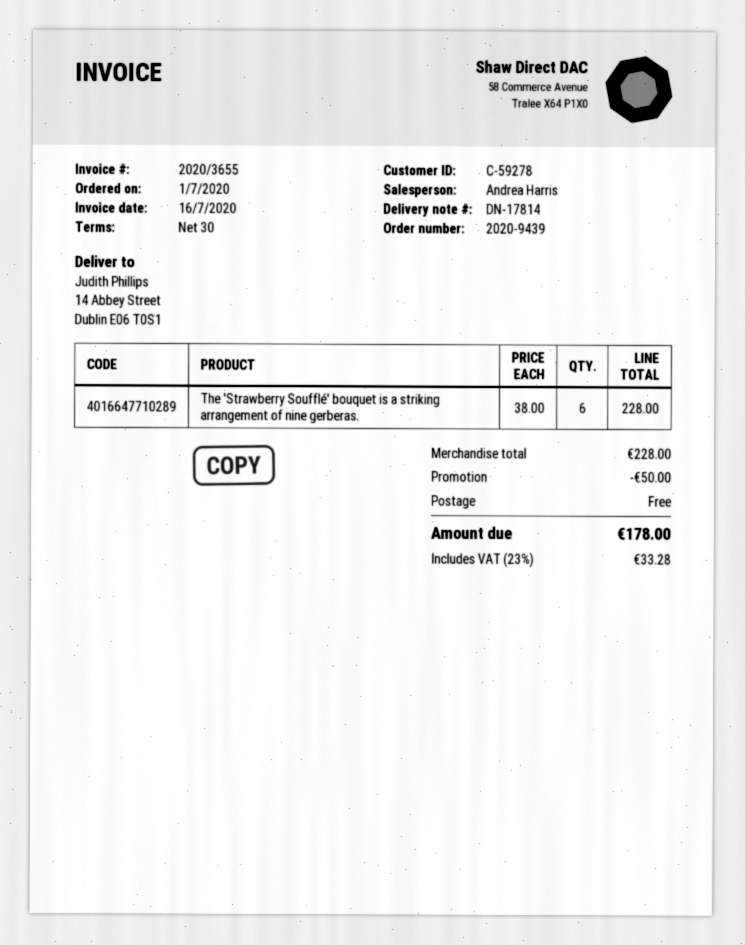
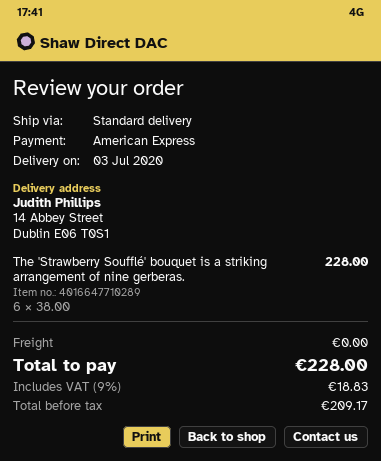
discount: 50.00 -> none
tax: 23% = 33.28 -> 9% = 18.83
total: 178.00 -> 228.00

